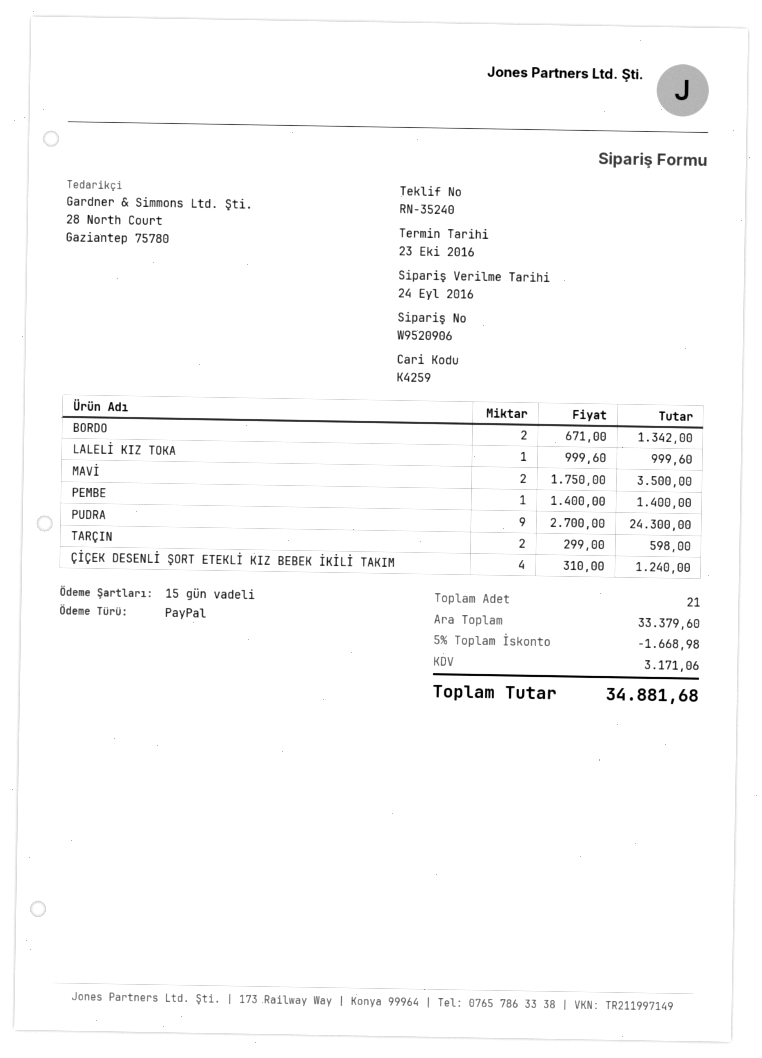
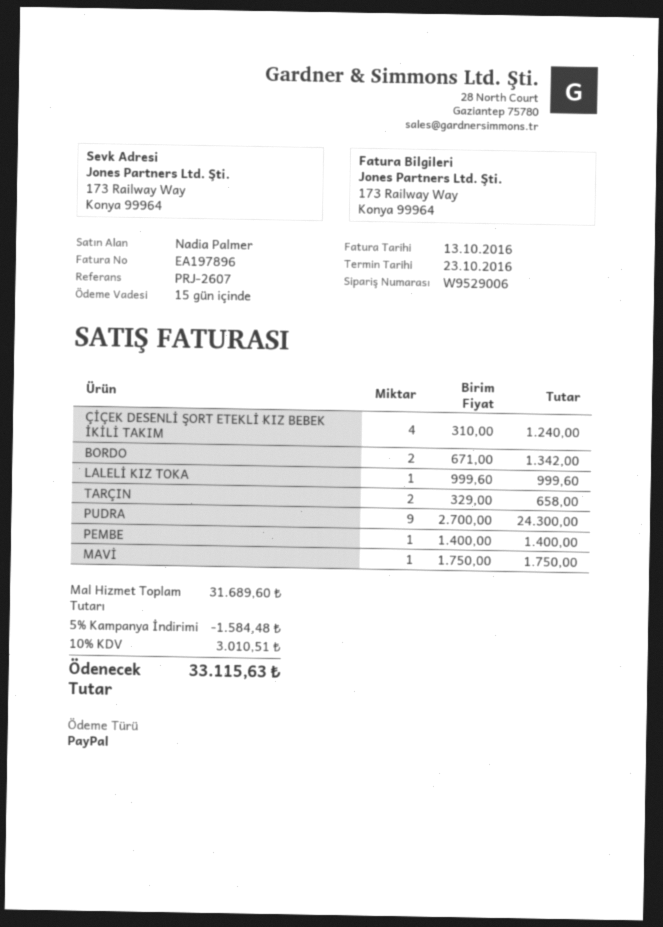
order number: W9520906 -> W9529006
MAVİ: 2 x 1750.00 = 3500.00 -> 1 x 1750.00 = 1750.00
TARÇIN: 2 x 299.00 = 598.00 -> 2 x 329.00 = 658.00
subtotal: 33379.60 -> 31689.60
discount: 5% = 1668.98 -> 5% = 1584.48
tax: 3171.06 -> 3010.51
total: 34881.68 -> 33115.63

